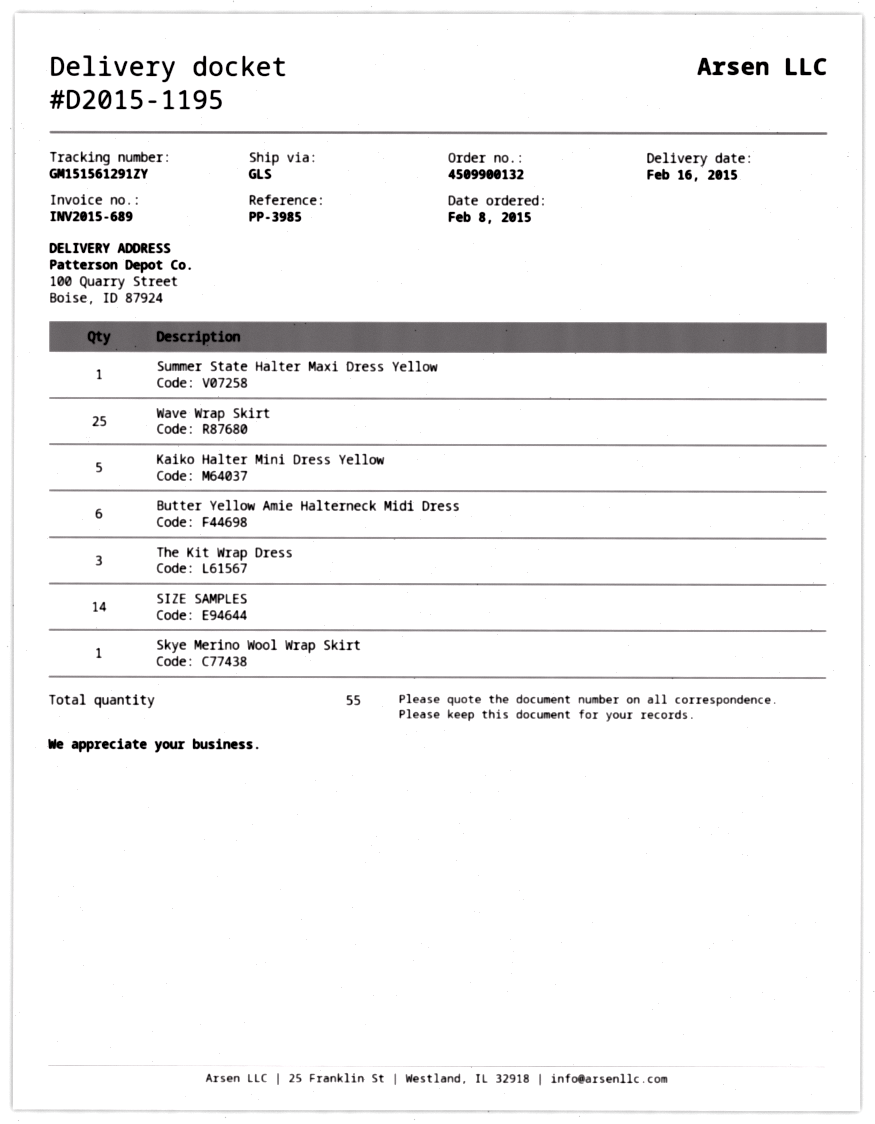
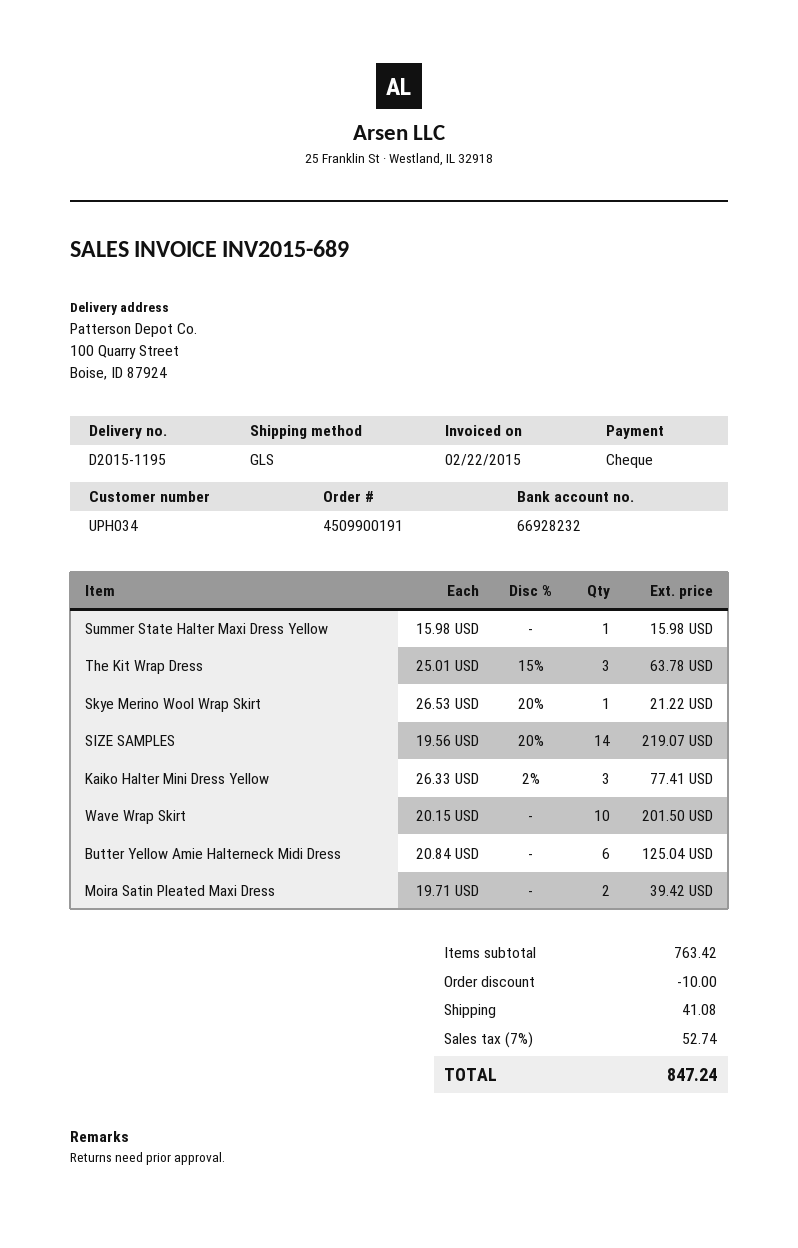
order number: 4509900132 -> 4509900191
Wave Wrap Skirt: 25 -> 10
Kaiko Halter Mini Dress Yellow: 5 -> 3
Moira Satin Pleated Maxi Dress: none -> 2

